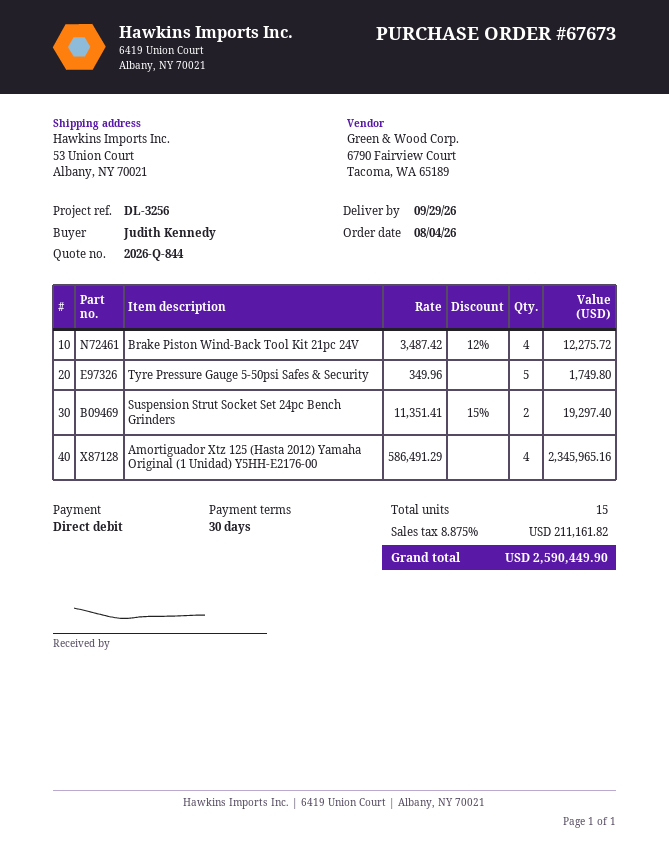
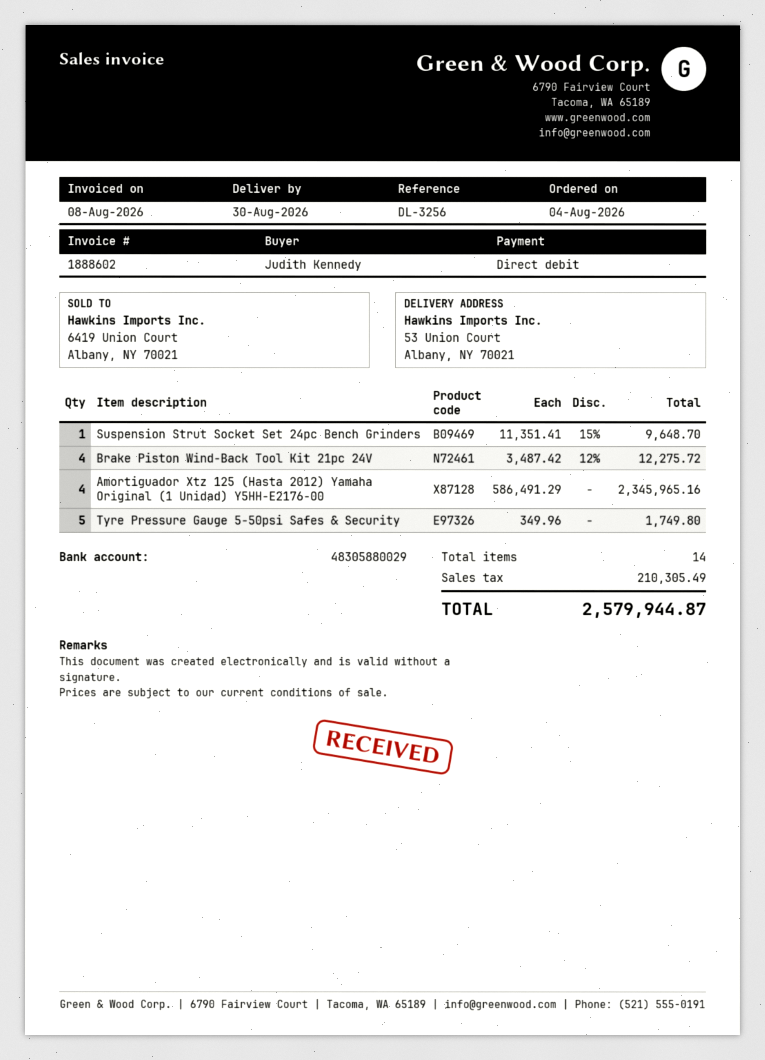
delivery date: 2026-09-29 -> 2026-08-30
Suspension Strut Socket Set 24pc Bench Grinders: 2 x 11351.41 - 15% = 19297.40 -> 1 x 11351.41 - 15% = 9648.70
total quantity: 15 -> 14
tax: 211161.82 -> 210305.49
total: 2590449.90 -> 2579944.87

